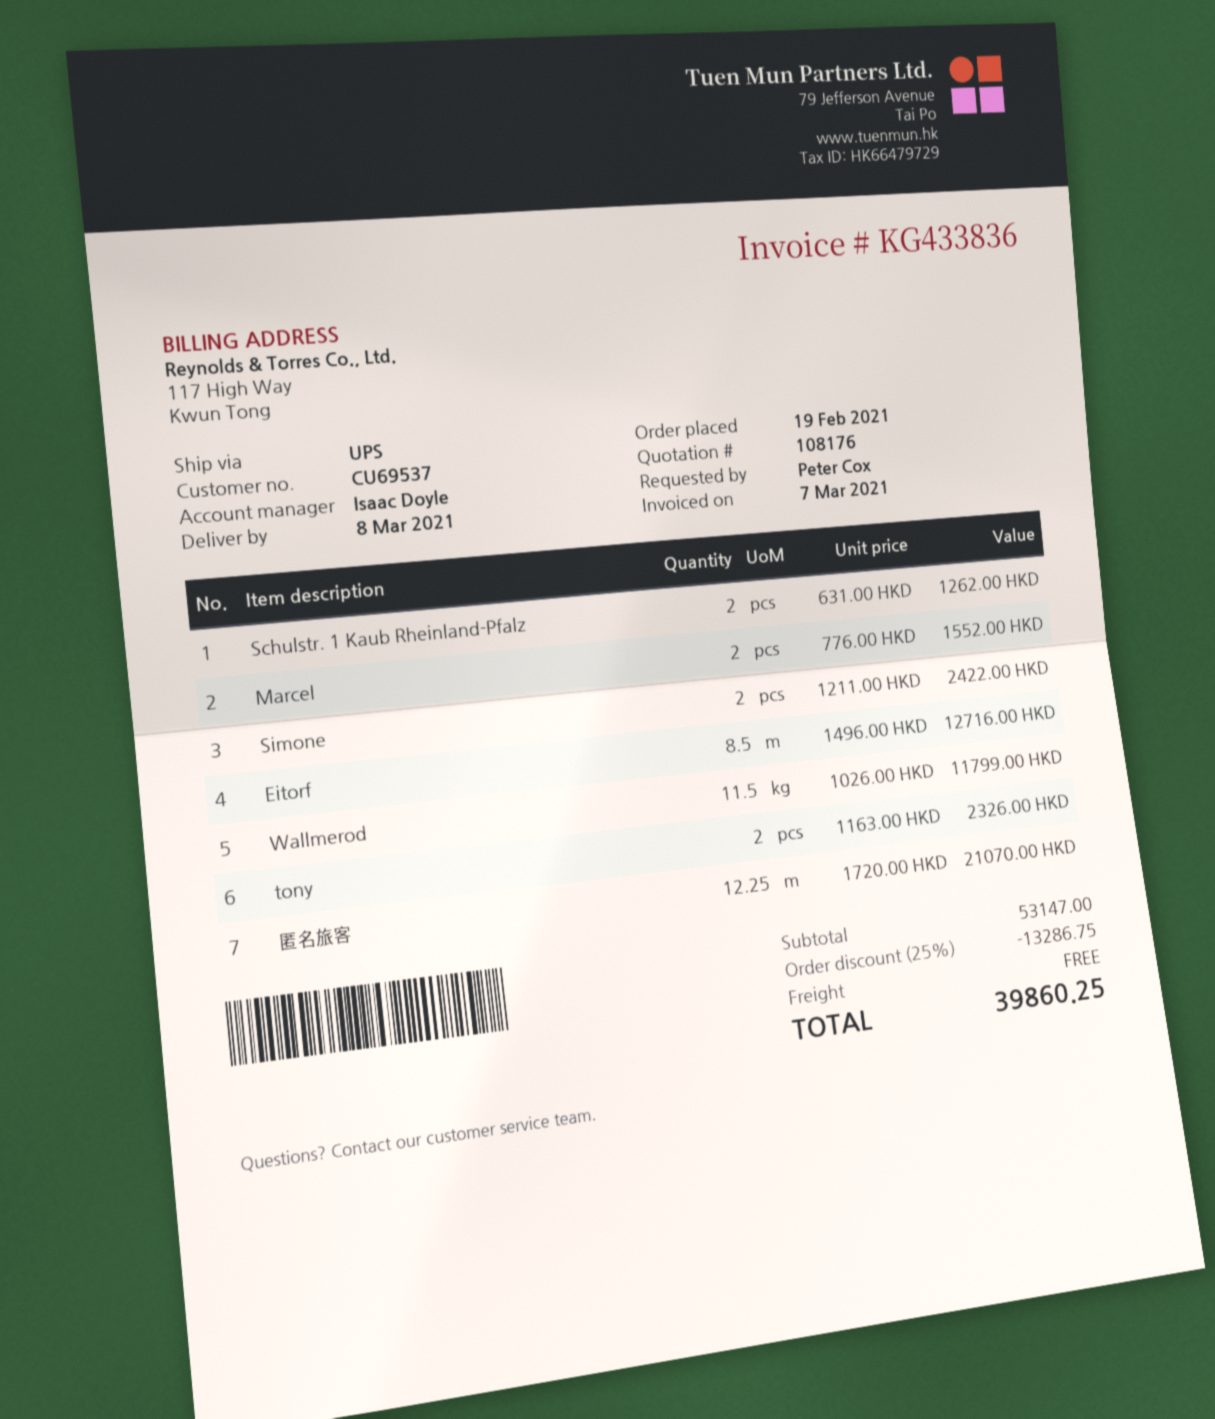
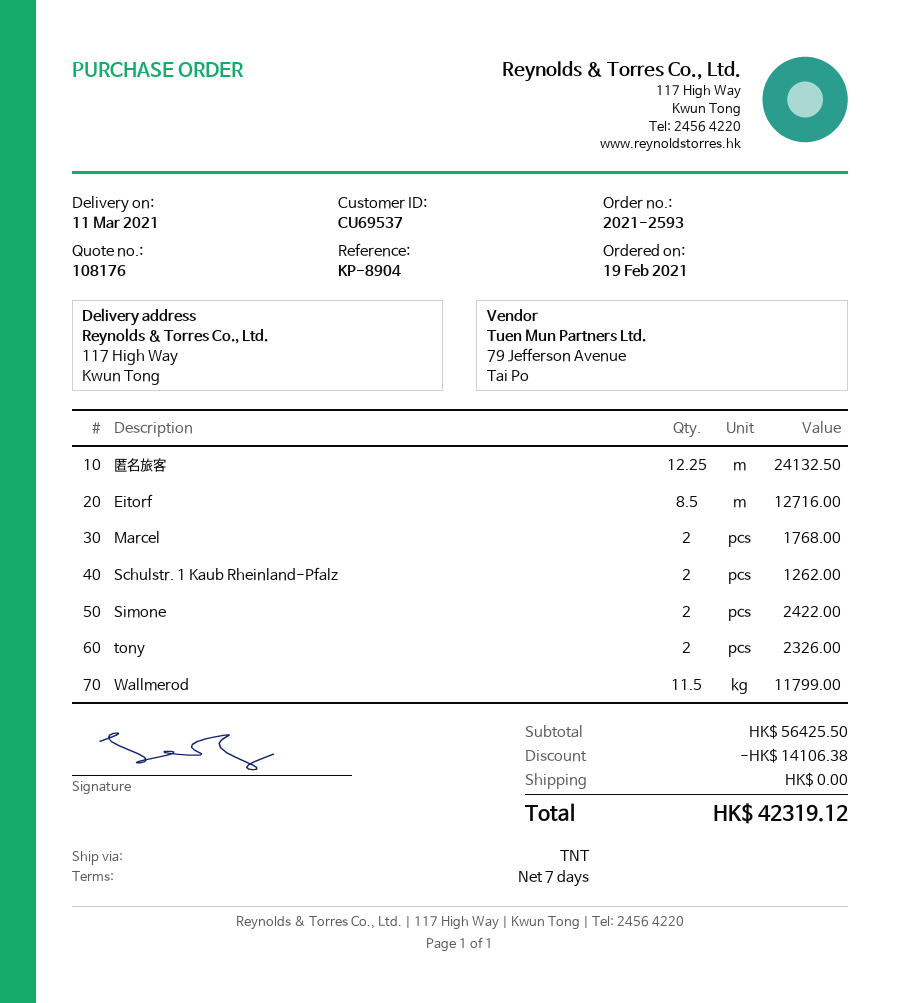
delivery date: 2021-03-08 -> 2021-03-11
shipping method: UPS -> TNT
Marcel: 2 for 1552.00 -> 2 for 1768.00
匿名旅客: 12.25 for 21070.00 -> 12.25 for 24132.50
subtotal: 53147.00 -> 56425.50
discount: 13286.75 -> 14106.38
total: 39860.25 -> 42319.12

